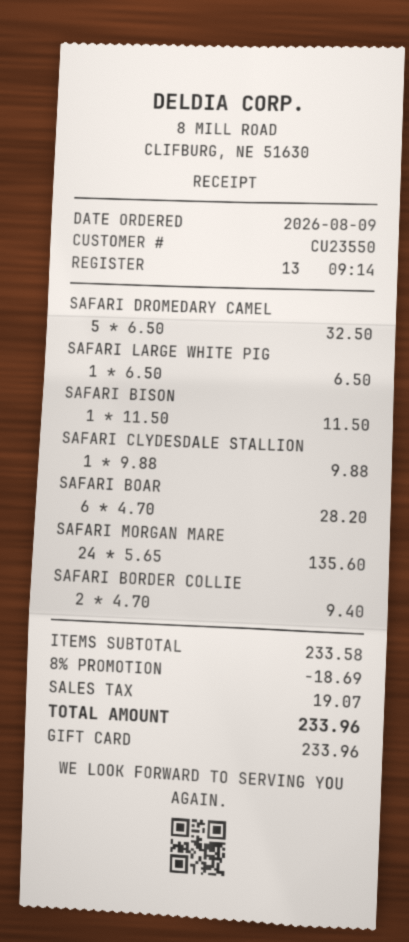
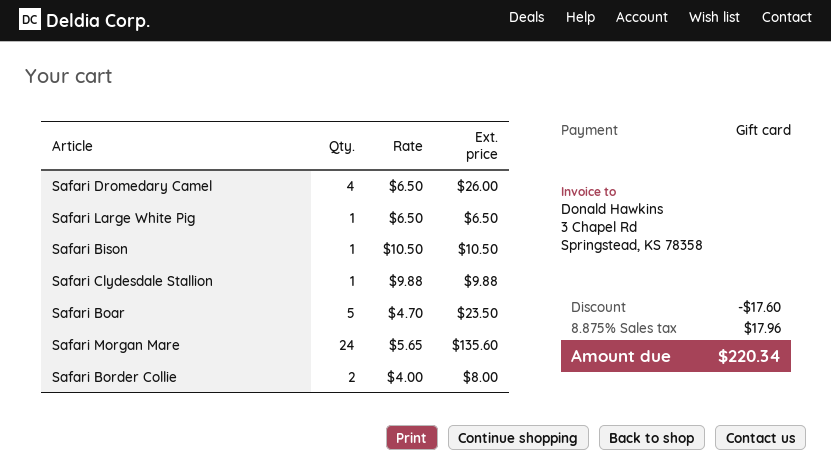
SAFARI DROMEDARY CAMEL: 5 x 6.50 = 32.50 -> 4 x 6.50 = 26.00
SAFARI BISON: 1 x 11.50 = 11.50 -> 1 x 10.50 = 10.50
SAFARI BOAR: 6 x 4.70 = 28.20 -> 5 x 4.70 = 23.50
SAFARI BORDER COLLIE: 2 x 4.70 = 9.40 -> 2 x 4.00 = 8.00
discount: 18.69 -> 17.60
tax: 19.07 -> 17.96
total: 233.96 -> 220.34

